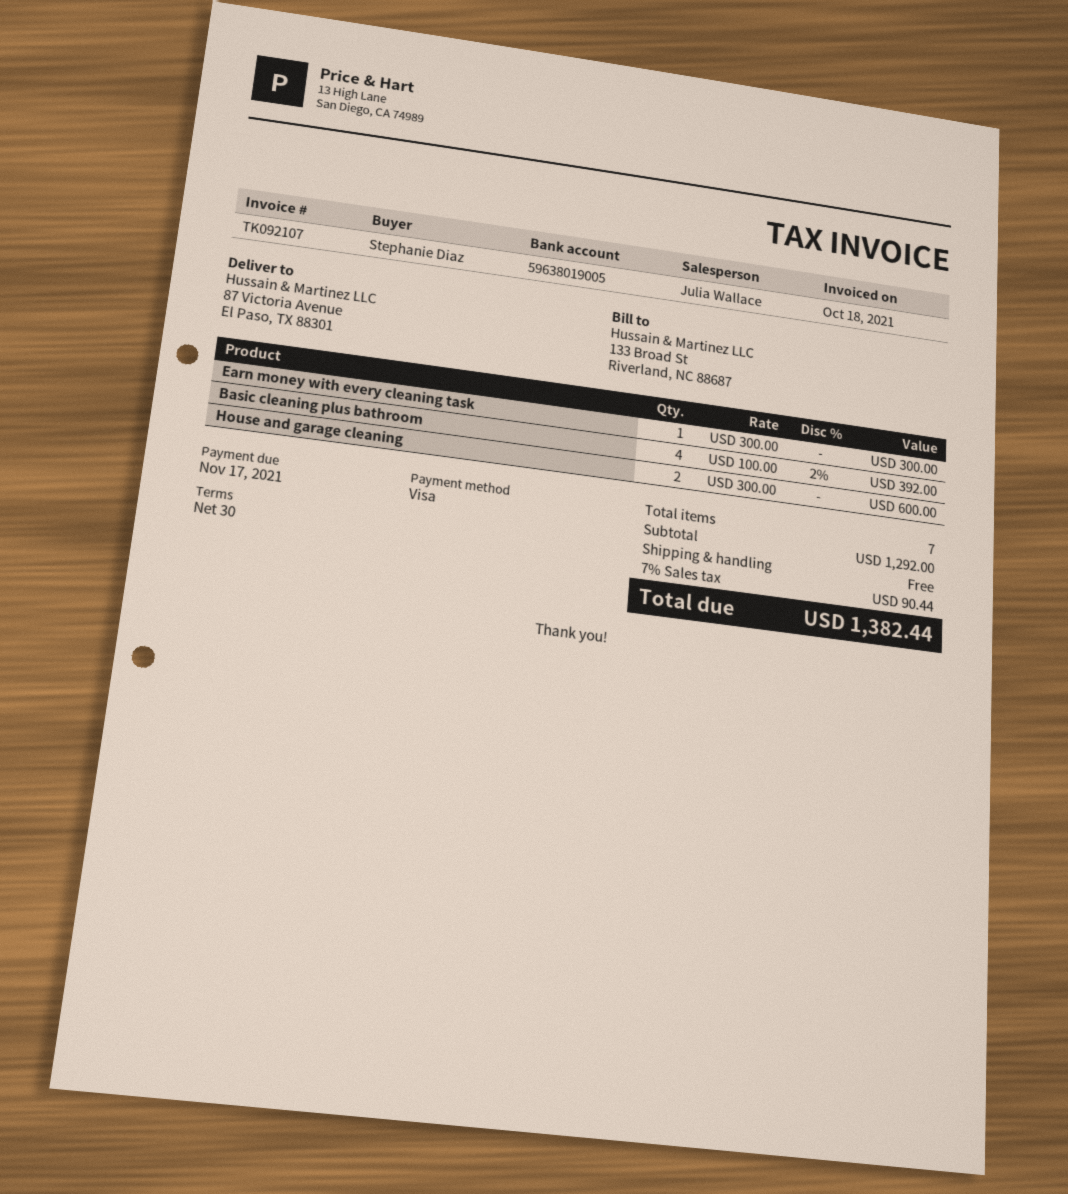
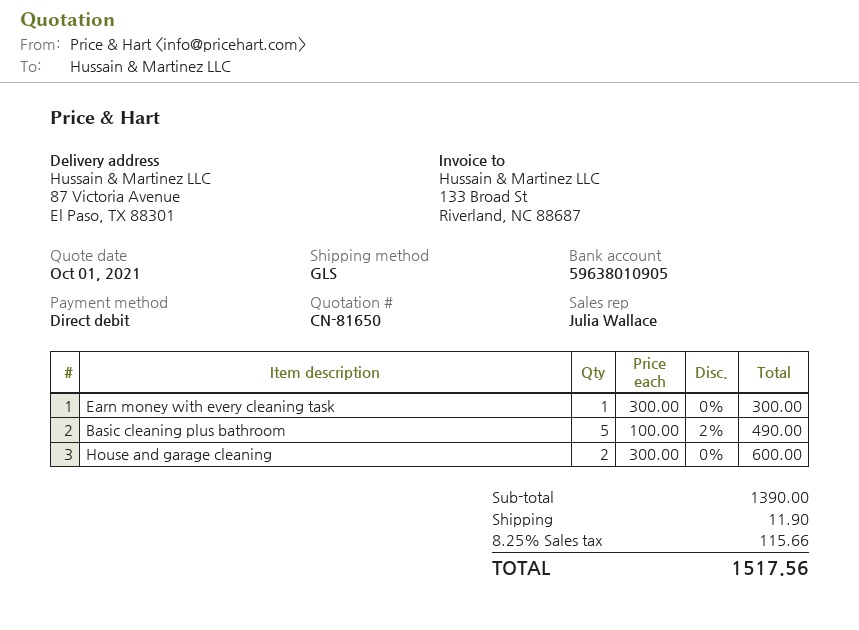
payment method: Visa -> direct debit
bank account: 59638019005 -> 59638010905
Basic cleaning plus bathroom: 4 x 100.00 - 2% = 392.00 -> 5 x 100.00 - 2% = 490.00
subtotal: 1292.00 -> 1390.00
shipping: 0.00 -> 11.90
tax: 7% = 90.44 -> 8.25% = 115.66
total: 1382.44 -> 1517.56

